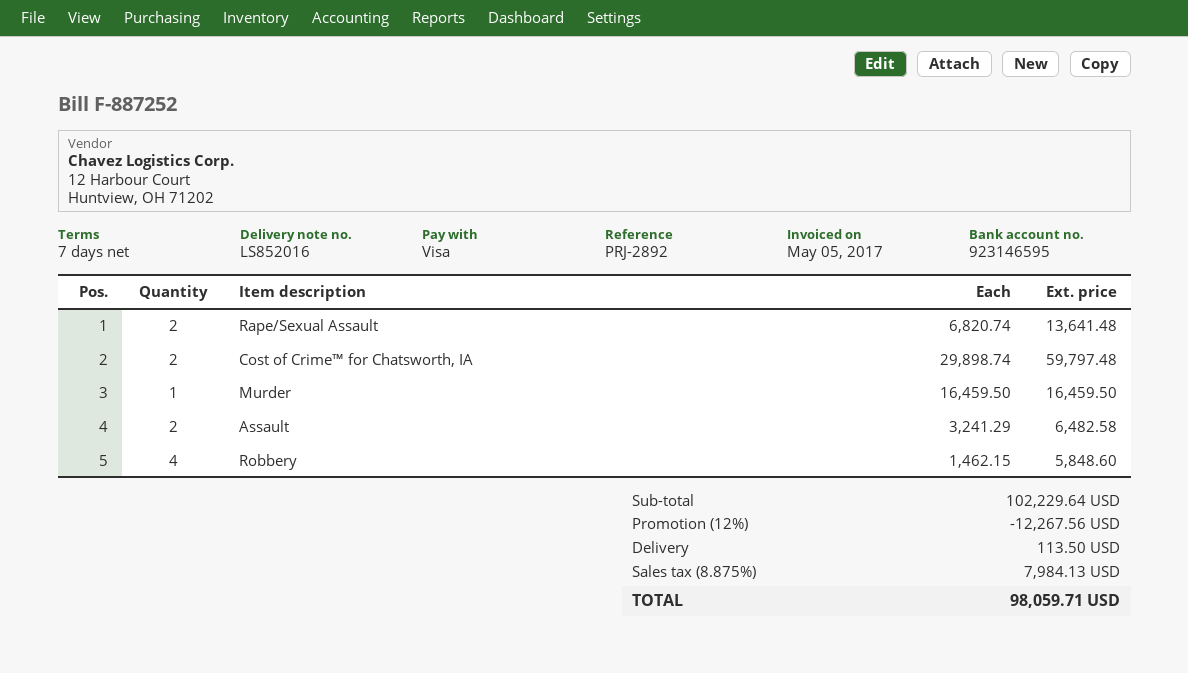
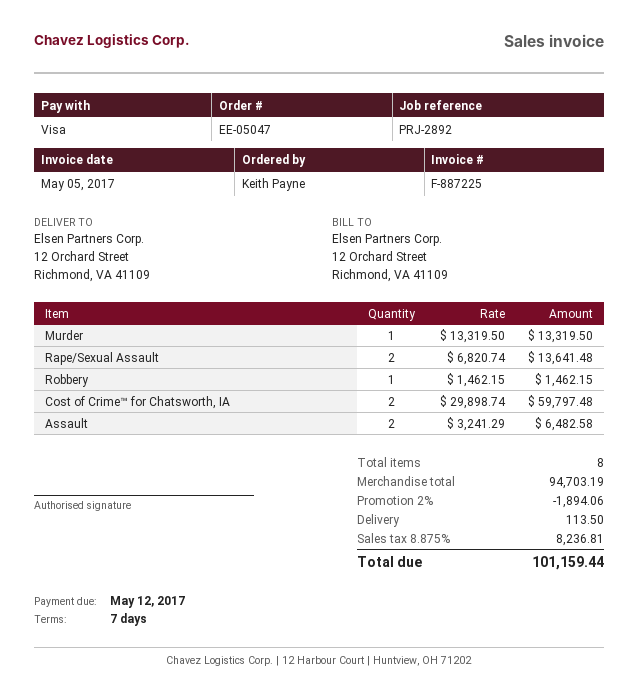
invoice number: F-887252 -> F-887225
Murder: 1 x 16459.50 = 16459.50 -> 1 x 13319.50 = 13319.50
Robbery: 4 x 1462.15 = 5848.60 -> 1 x 1462.15 = 1462.15
subtotal: 102229.64 -> 94703.19
discount: 12% = 12267.56 -> 2% = 1894.06
tax: 8.875% = 7984.13 -> 8.875% = 8236.81
total: 98059.71 -> 101159.44

